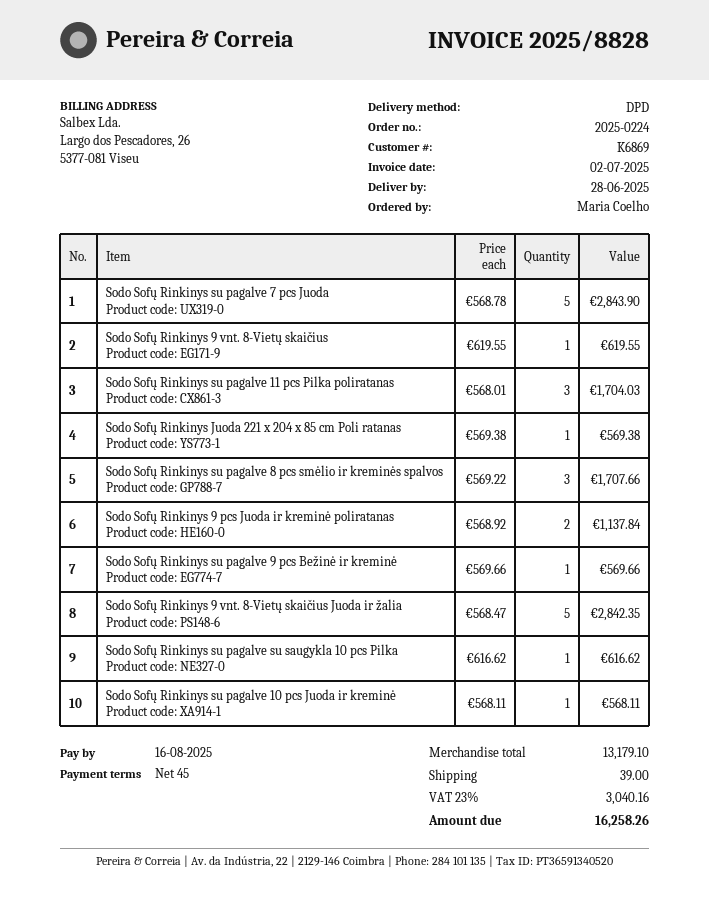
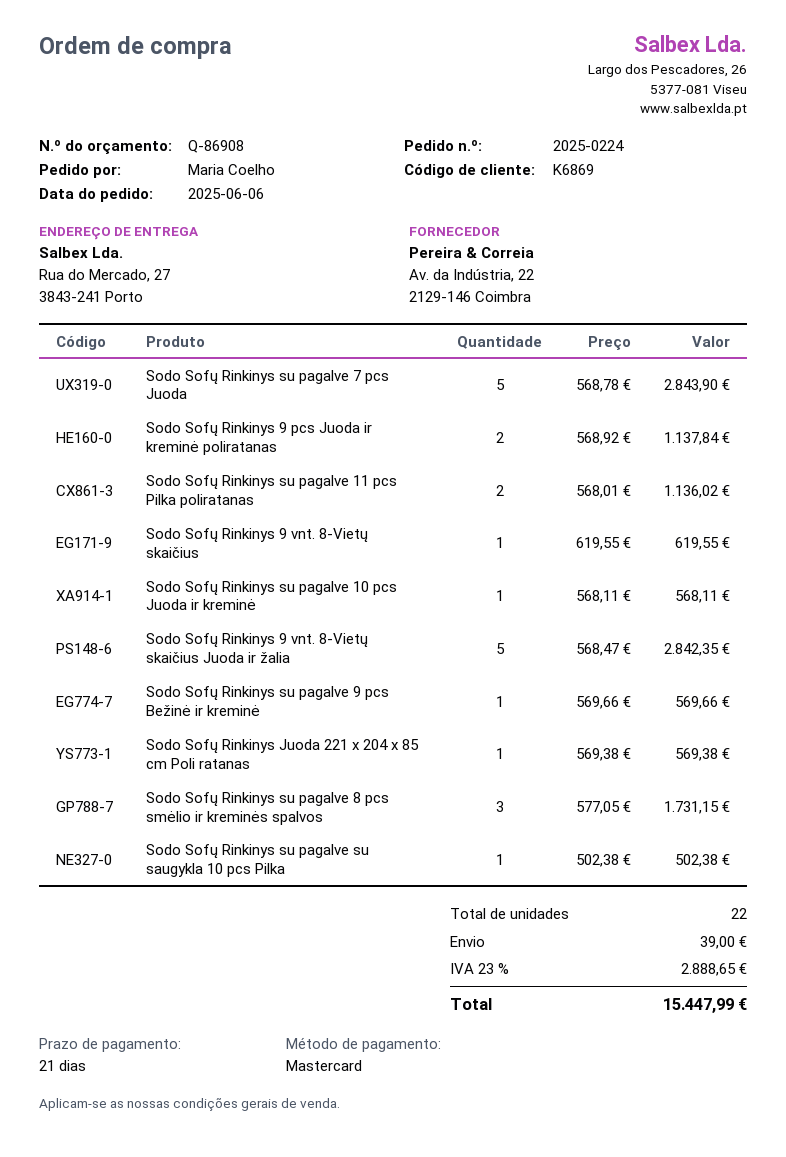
payment terms: 45 days -> 21 days
Sodo Sofų Rinkinys su pagalve 11 pcs Pilka poliratanas: 3 x 568.01 = 1704.03 -> 2 x 568.01 = 1136.02
Sodo Sofų Rinkinys su pagalve 8 pcs smėlio ir kreminės spalvos: 3 x 569.22 = 1707.66 -> 3 x 577.05 = 1731.15
Sodo Sofų Rinkinys su pagalve su saugykla 10 pcs Pilka: 1 x 616.62 = 616.62 -> 1 x 502.38 = 502.38
tax: 23% = 3040.16 -> 23% = 2888.65
total: 16258.26 -> 15447.99

